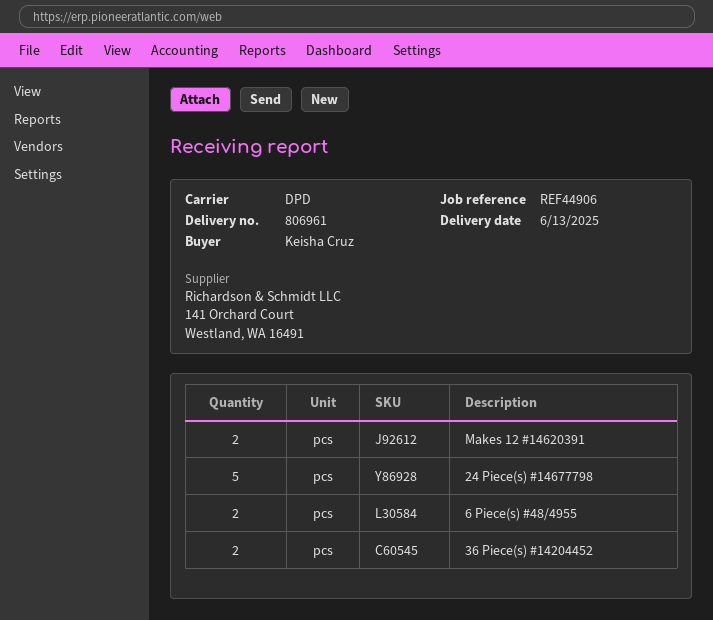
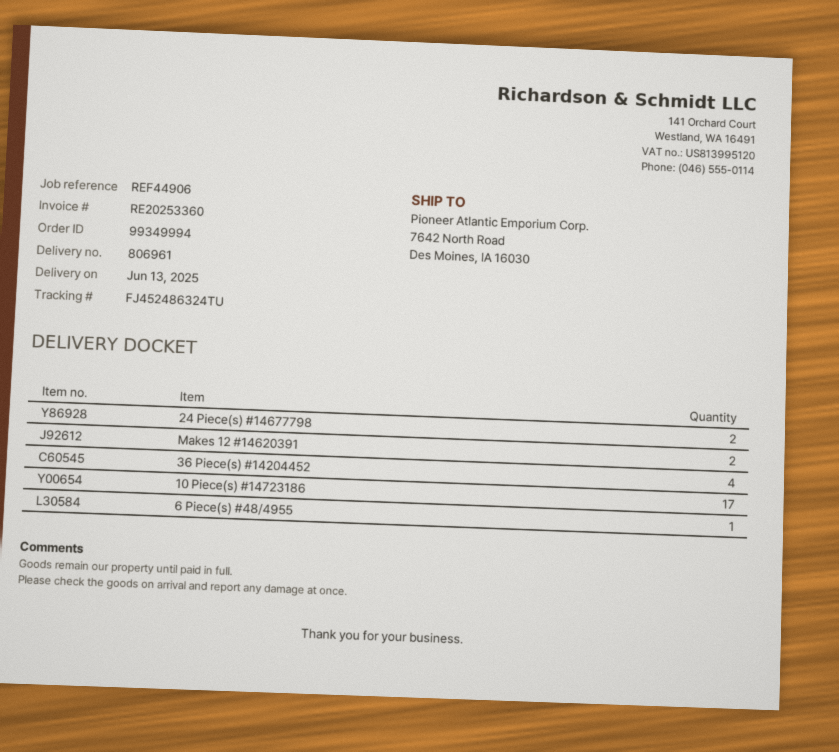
24 Piece(s) #14677798: 5 -> 2
6 Piece(s) #48/4955: 2 -> 1
36 Piece(s) #14204452: 2 -> 4
10 Piece(s) #14723186: none -> 17

